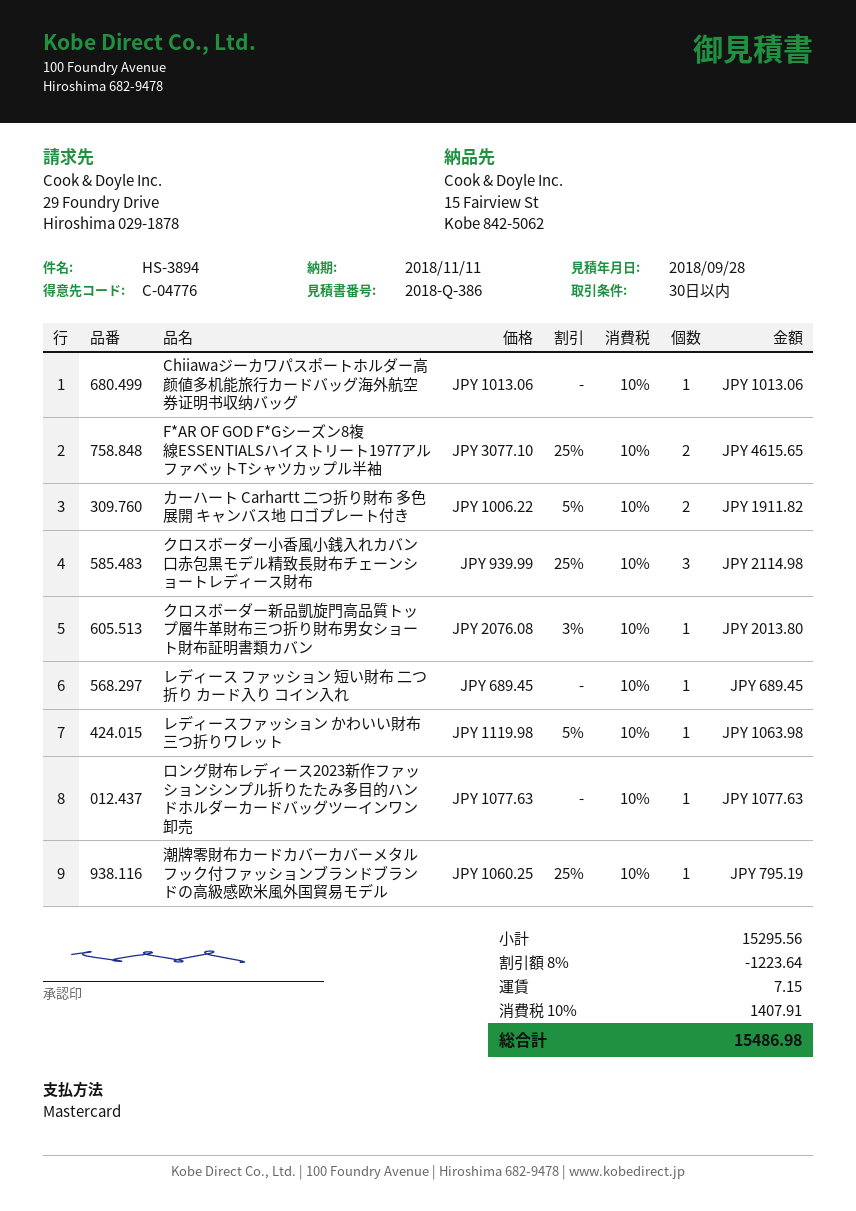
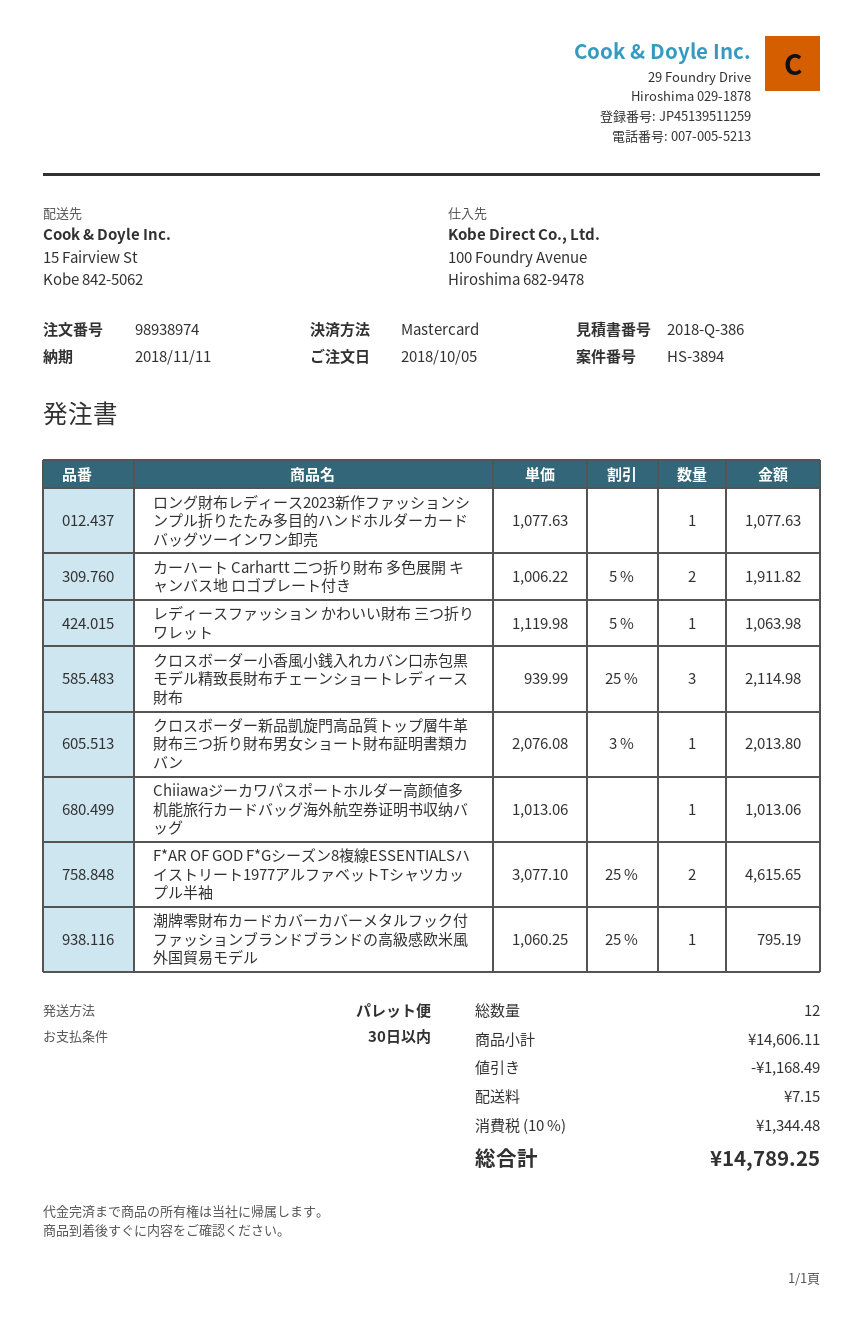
レディース ファッション 短い財布 二つ折り カード入り コイン入れ: 1 x 689.45 = 689.45 -> none
subtotal: 15295.56 -> 14606.11
discount: 1223.64 -> 1168.49
tax: 10% = 1407.91 -> 10% = 1344.48
total: 15486.98 -> 14789.25

